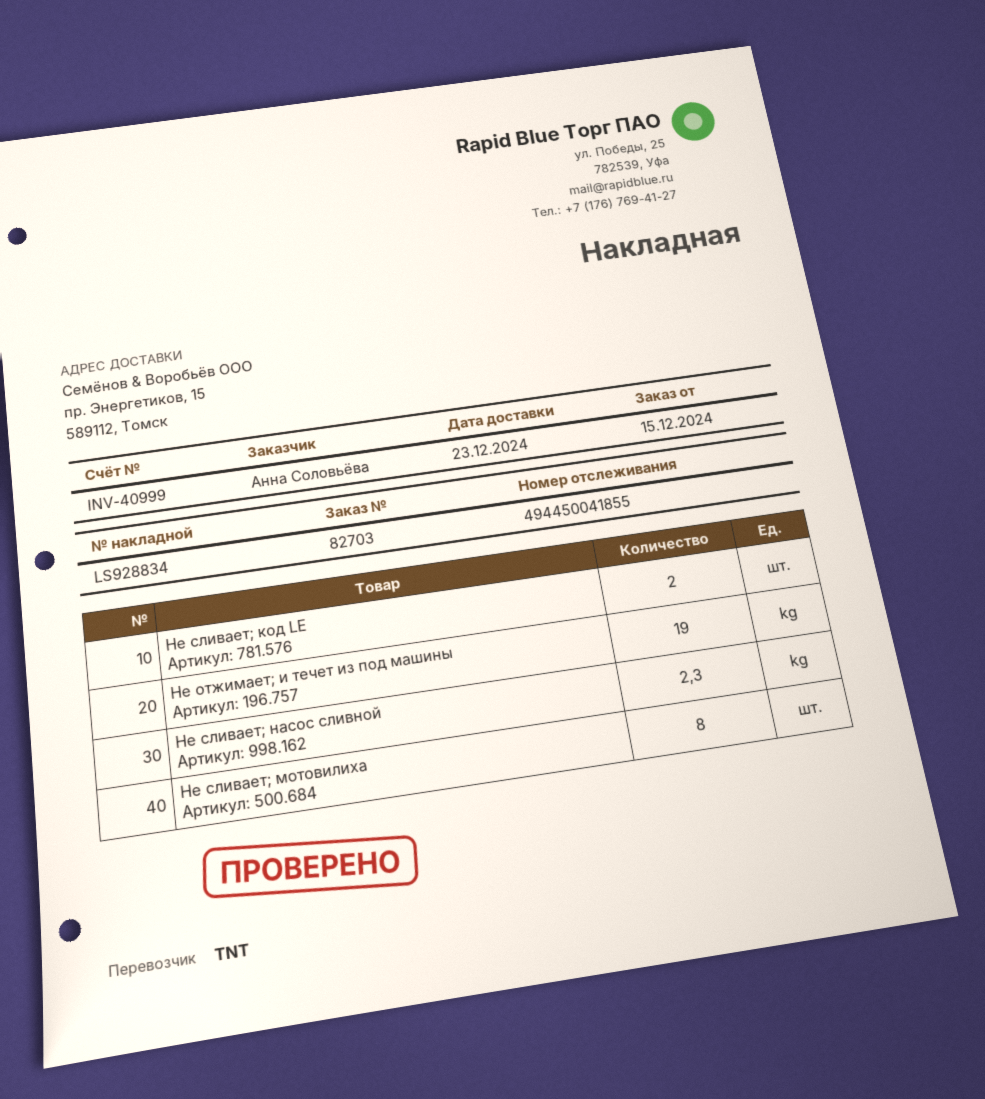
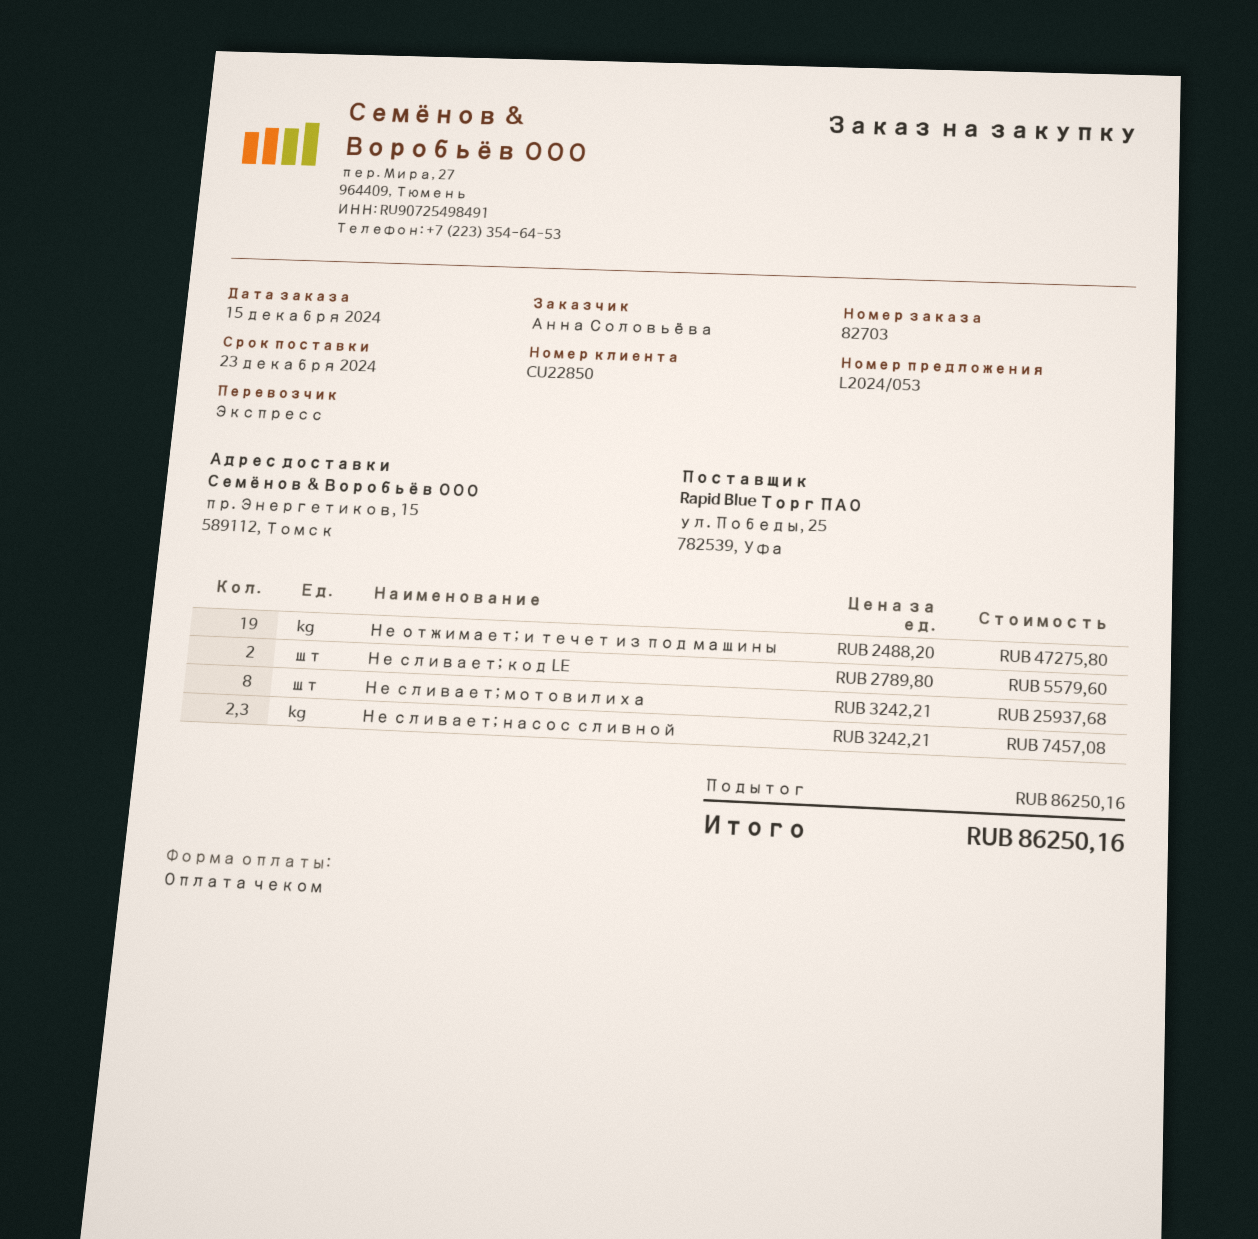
shipping method: TNT -> express

